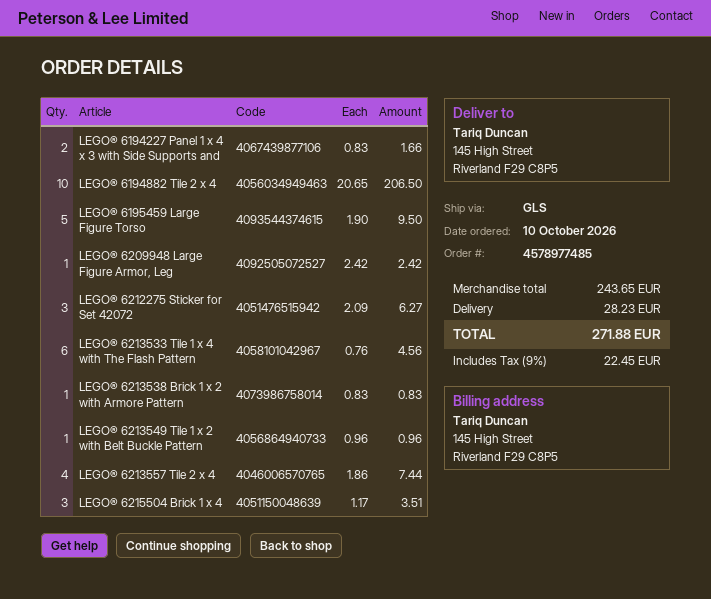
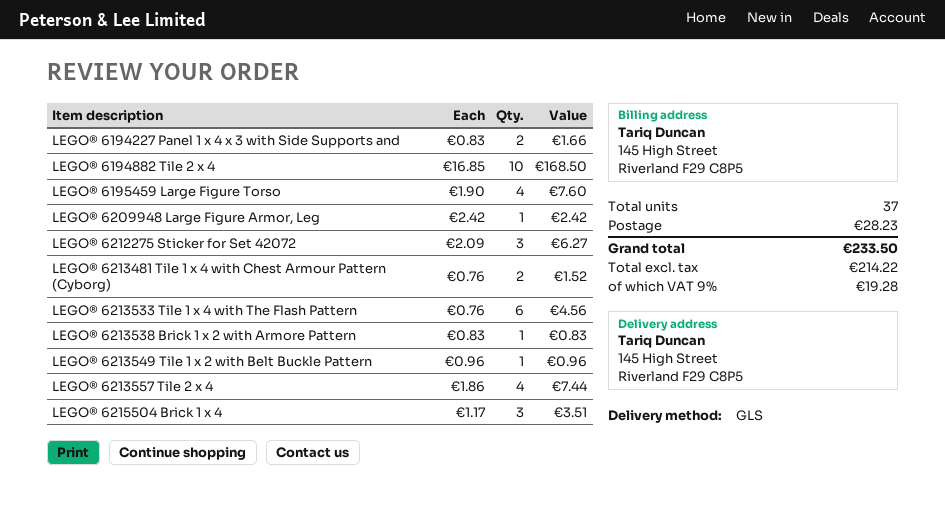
LEGO® 6194882 Tile 2 x 4: 10 x 20.65 = 206.50 -> 10 x 16.85 = 168.50
LEGO® 6195459 Large Figure Torso: 5 x 1.90 = 9.50 -> 4 x 1.90 = 7.60
LEGO® 6213481 Tile 1 x 4 with Chest Armour Pattern (Cyborg): none -> 2 x 0.76 = 1.52
tax: 9% = 22.45 -> 9% = 19.28
total: 271.88 -> 233.50

